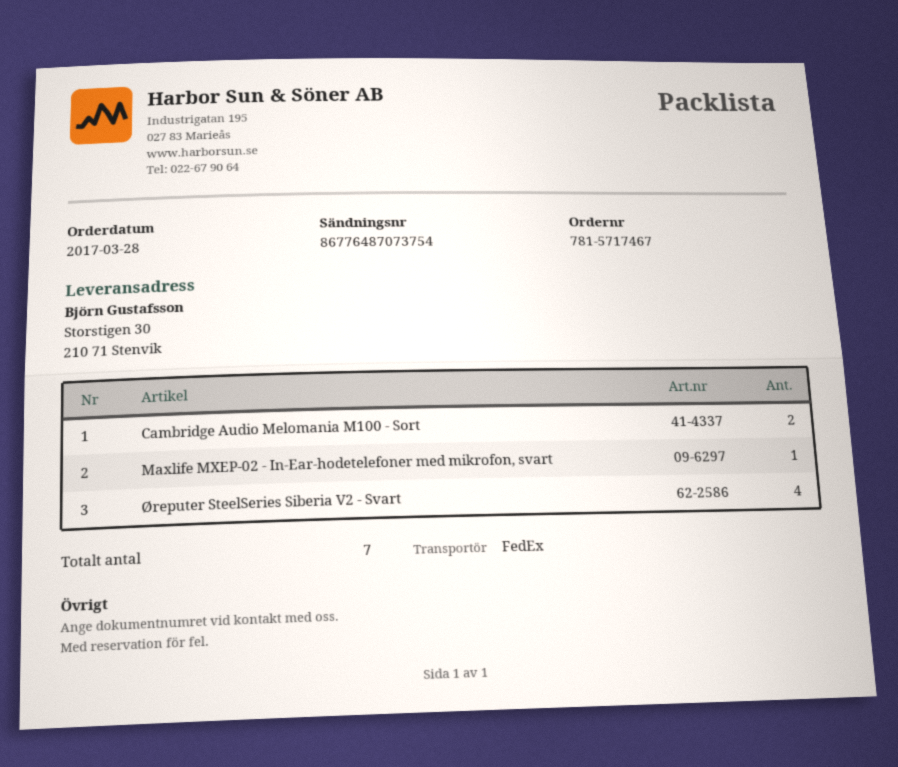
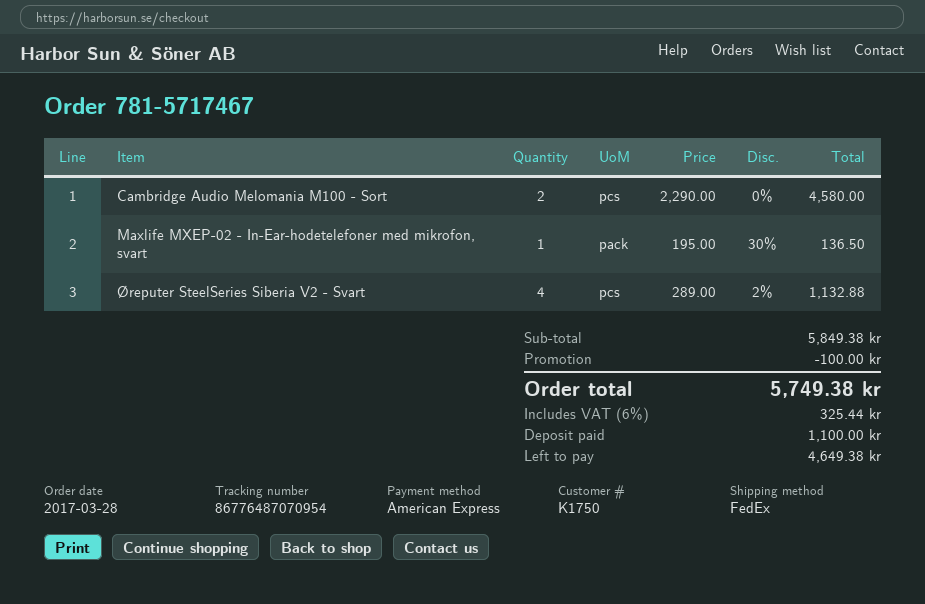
tracking number: 86776487073754 -> 86776487070954

